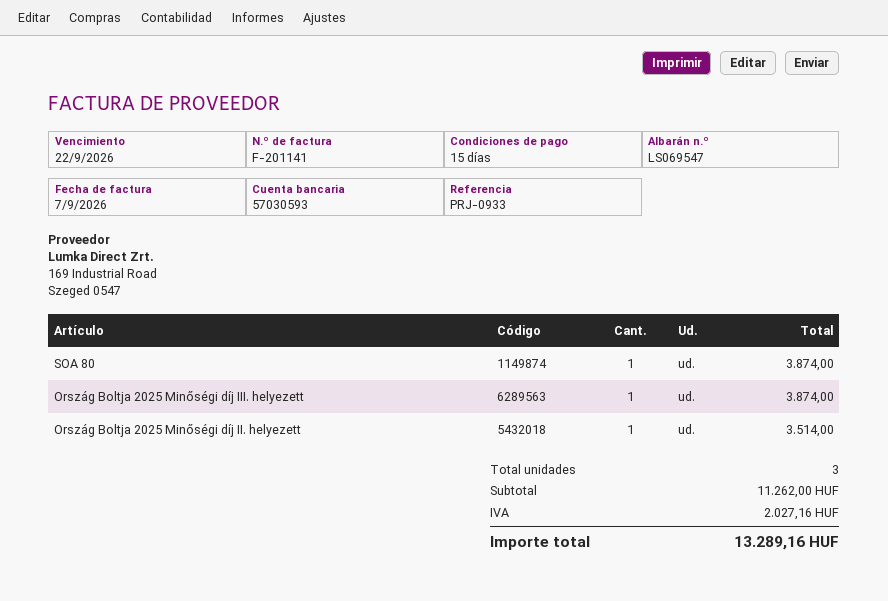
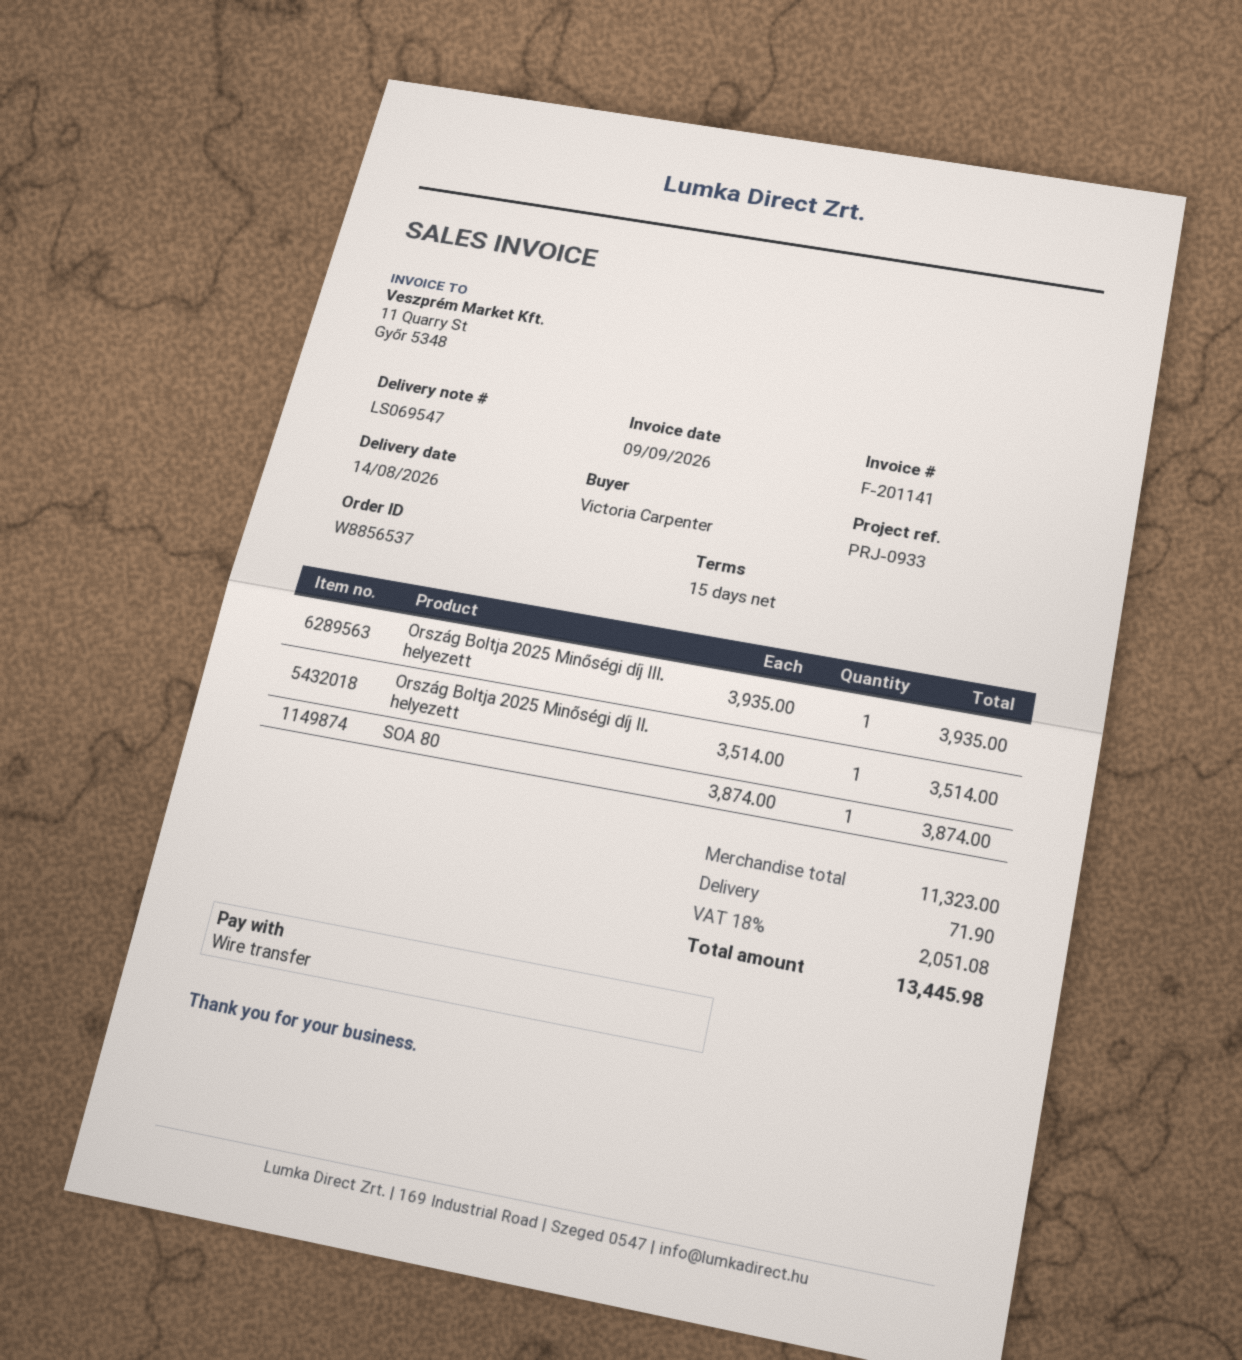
invoice date: 2026-09-07 -> 2026-09-09
Ország Boltja 2025 Minőségi díj III. helyezett: 1 for 3874.00 -> 1 for 3935.00
subtotal: 11262.00 -> 11323.00
shipping: none -> 71.90
tax: 2027.16 -> 2051.08
total: 13289.16 -> 13445.98

